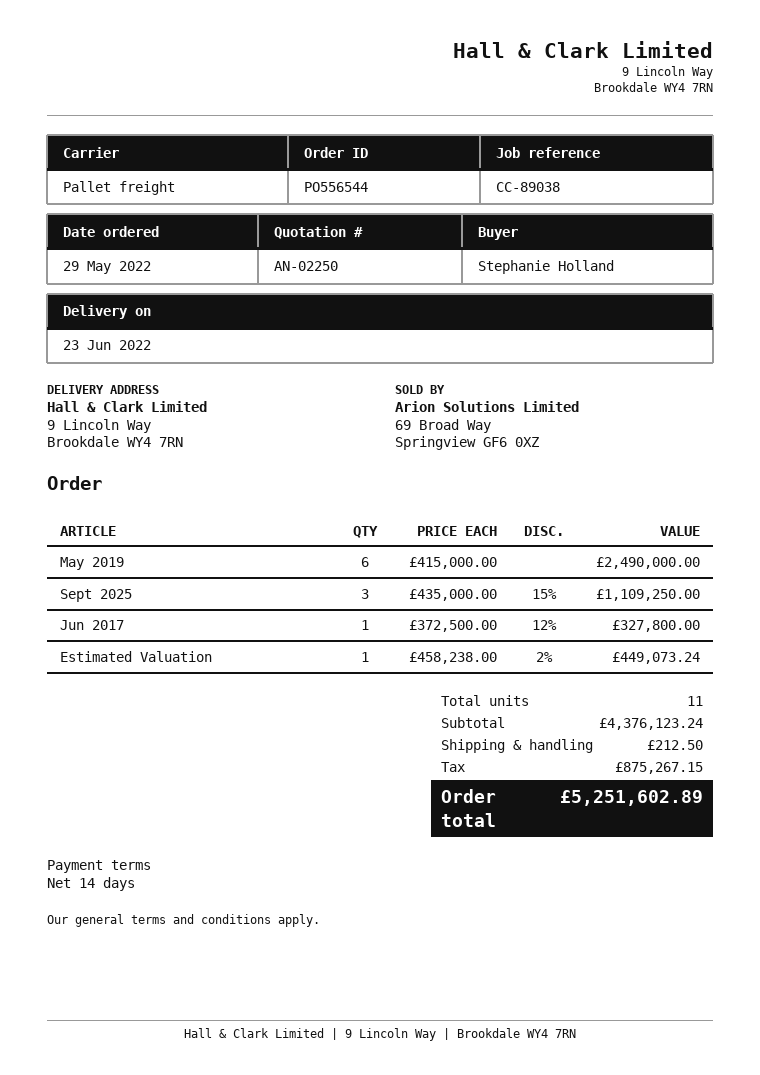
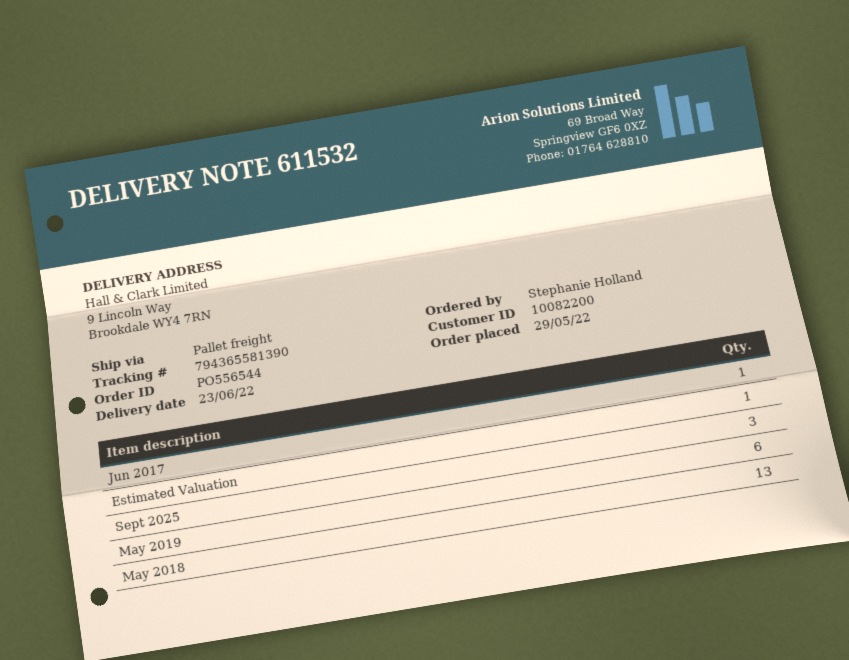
May 2018: none -> 13

